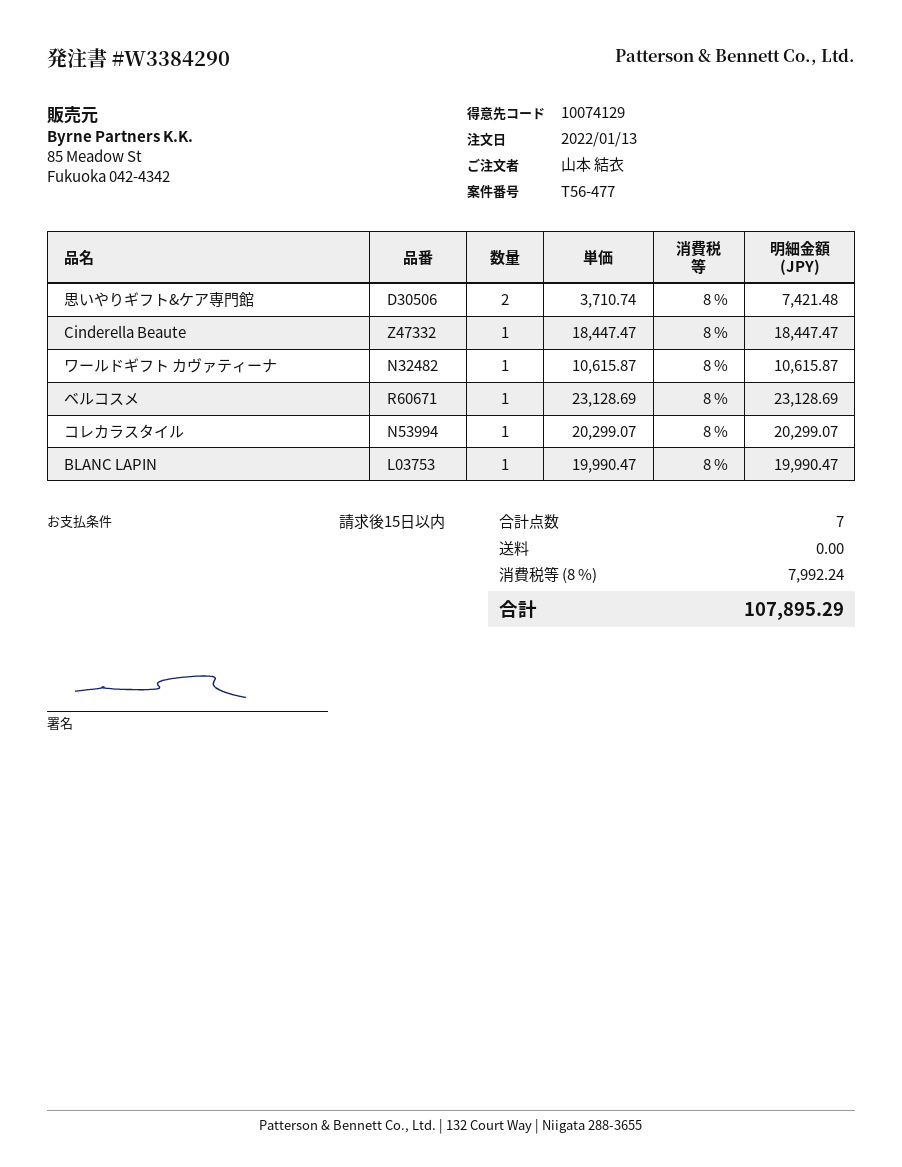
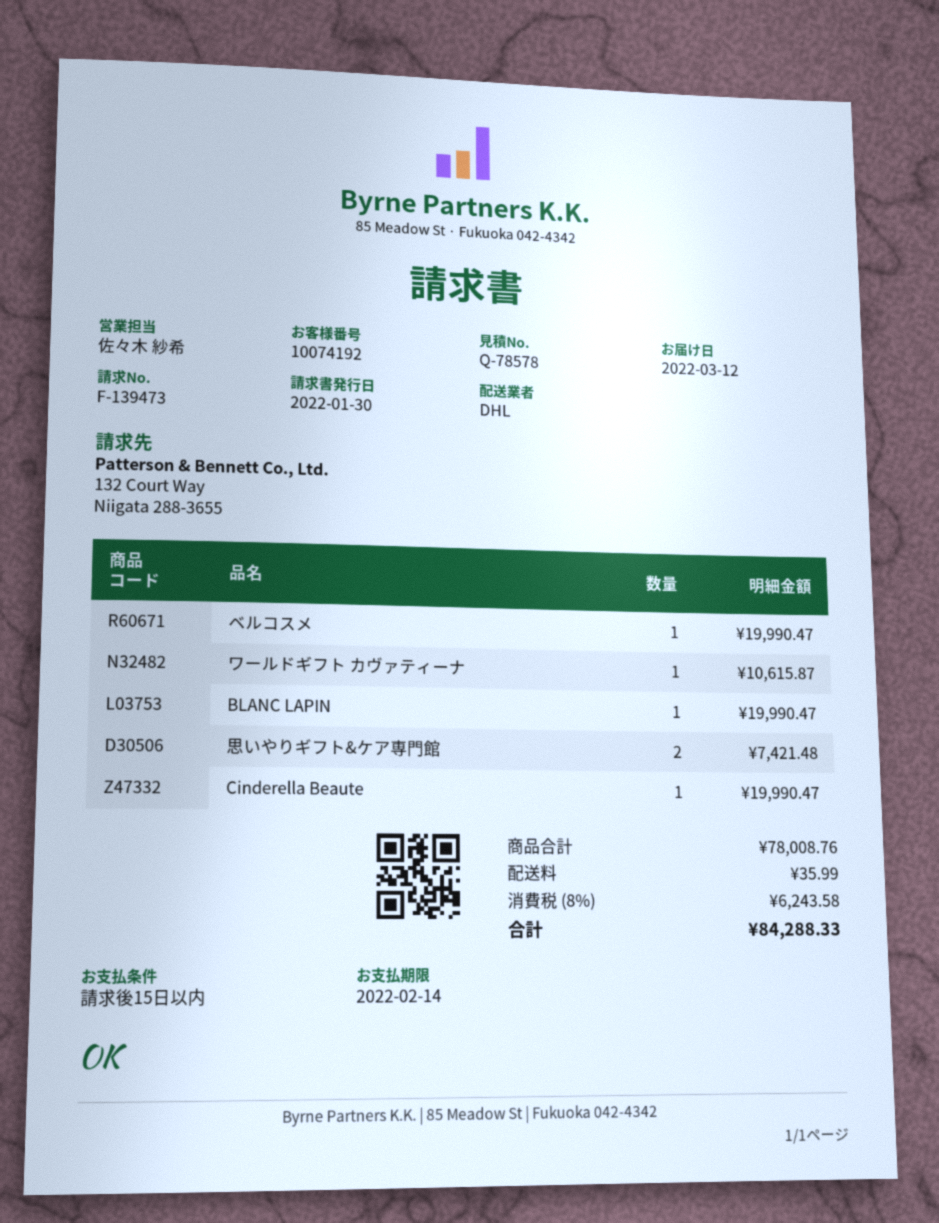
customer number: 10074129 -> 10074192
Cinderella Beaute: 1 for 18447.47 -> 1 for 19990.47
ベルコスメ: 1 for 23128.69 -> 1 for 19990.47
コレカラスタイル: 1 for 20299.07 -> none
shipping: 0.00 -> 35.99
tax: 8% = 7992.24 -> 8% = 6243.58
total: 107895.29 -> 84288.33

